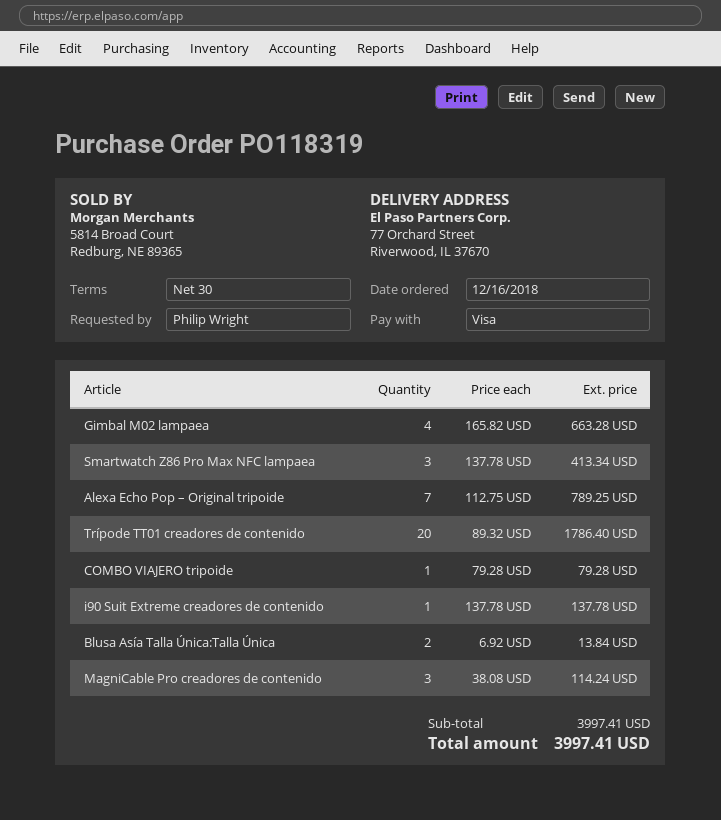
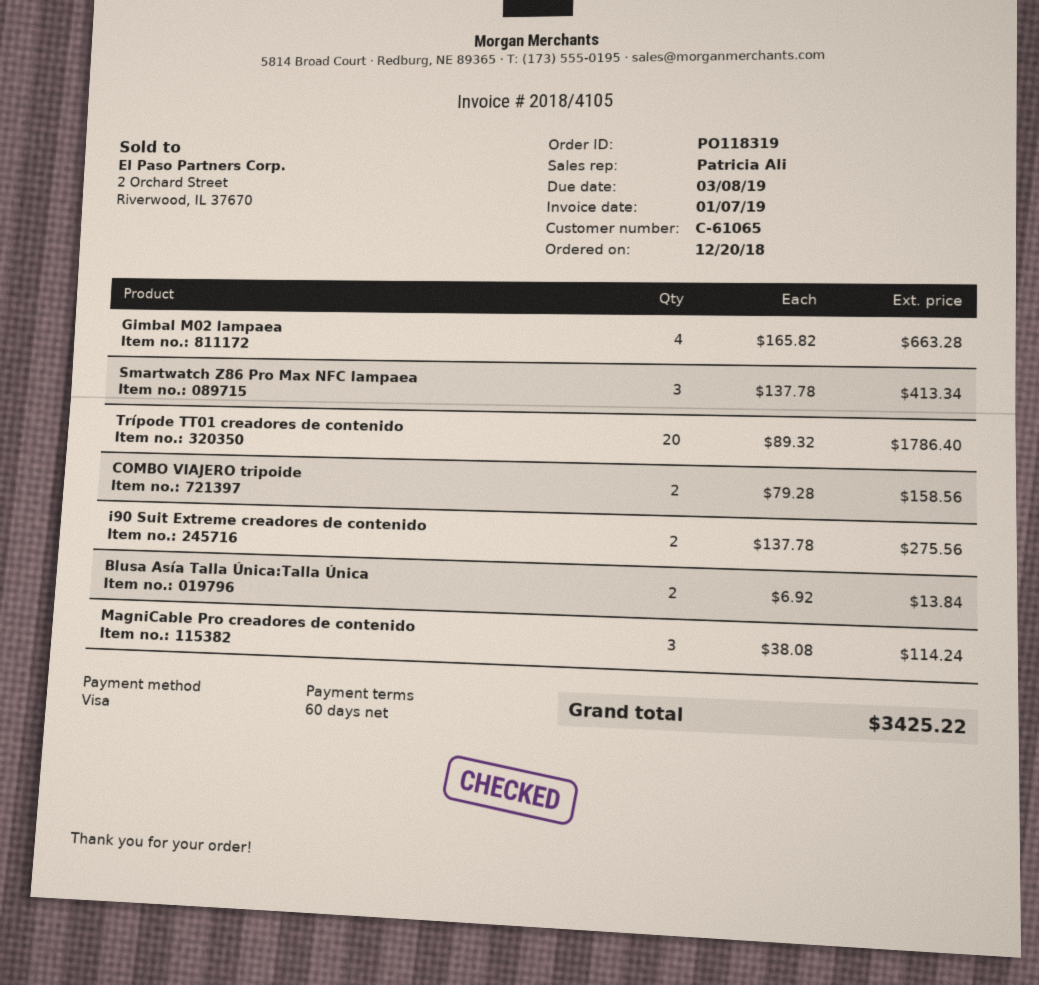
order date: 2018-12-16 -> 2018-12-20
payment terms: 30 days -> 60 days
Alexa Echo Pop – Original tripoide: 7 x 112.75 = 789.25 -> none
COMBO VIAJERO tripoide: 1 x 79.28 = 79.28 -> 2 x 79.28 = 158.56
i90 Suit Extreme creadores de contenido: 1 x 137.78 = 137.78 -> 2 x 137.78 = 275.56
total: 3997.41 -> 3425.22

